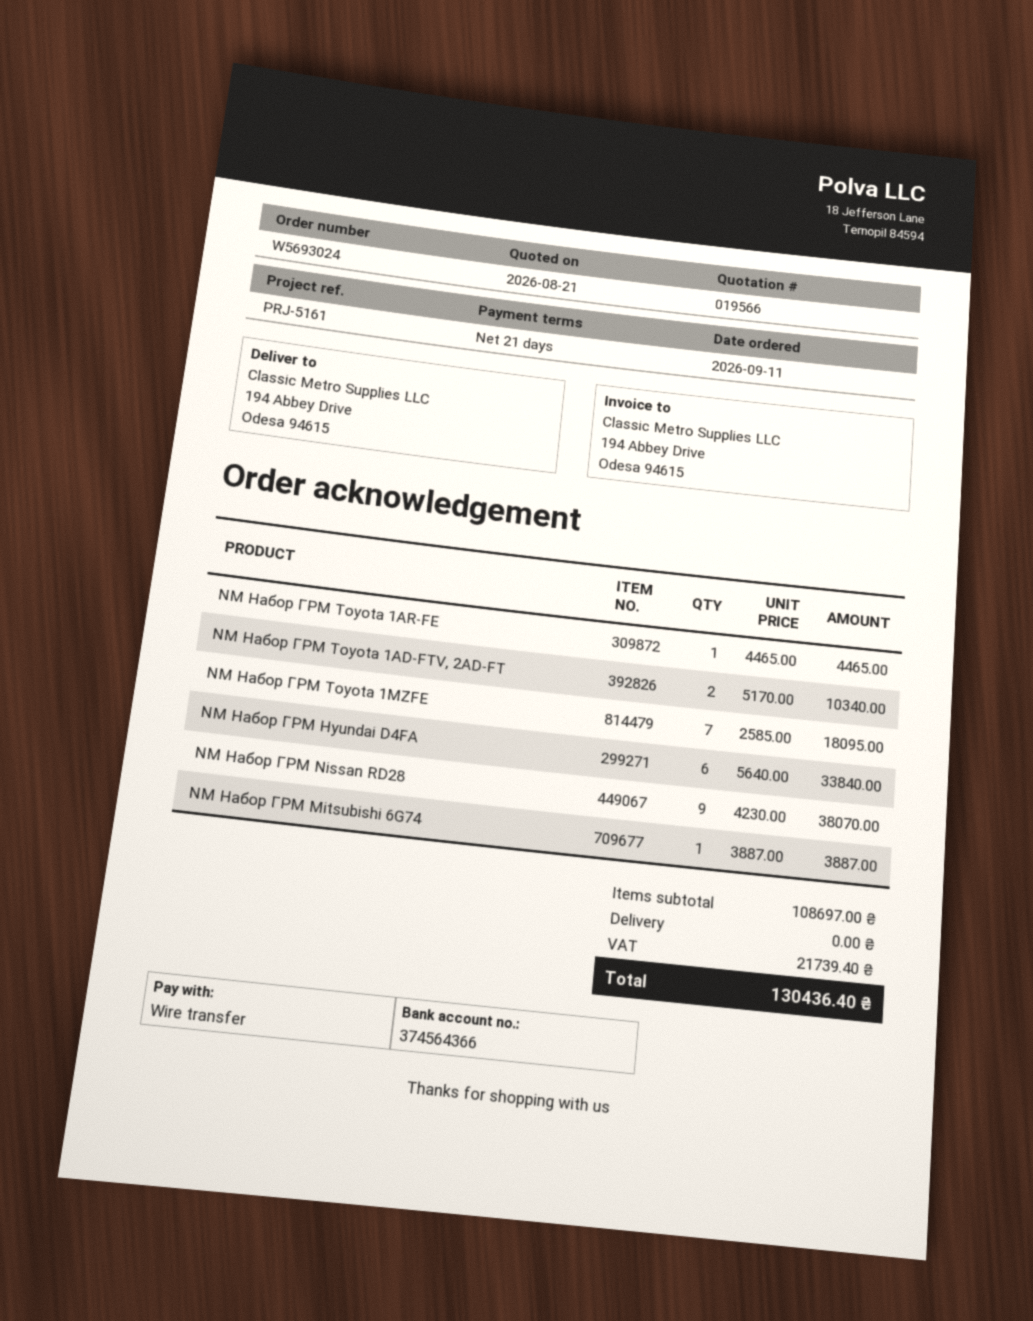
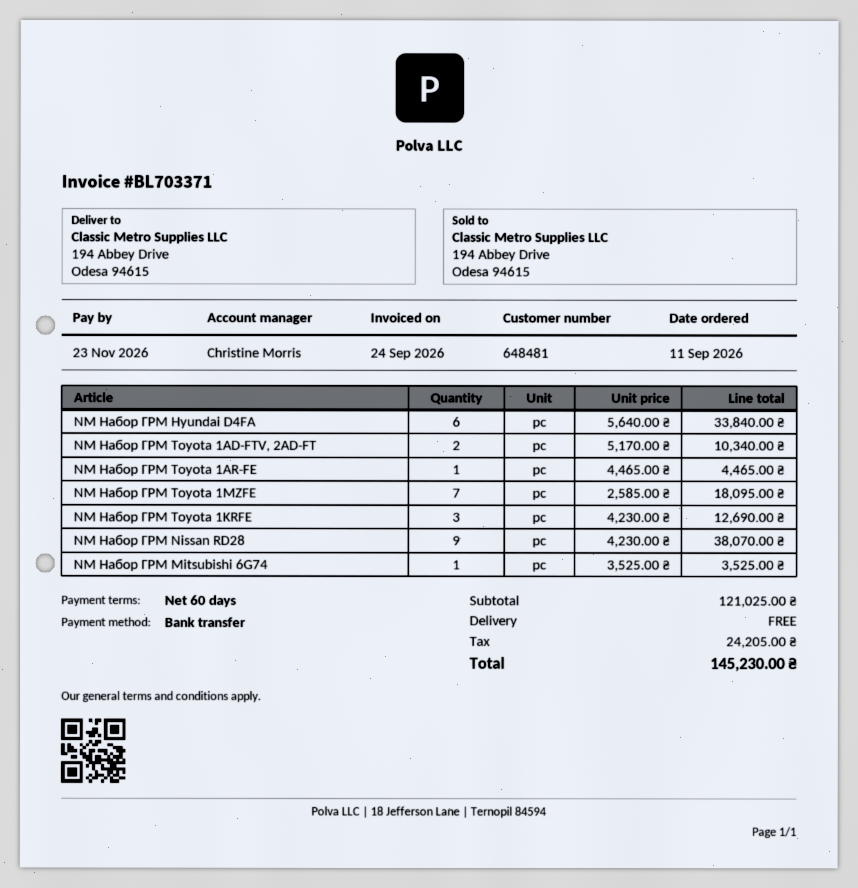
payment terms: 21 days -> 60 days
NM Набор ГРМ Mitsubishi 6G74: 1 x 3887.00 = 3887.00 -> 1 x 3525.00 = 3525.00
NM Набор ГРМ Toyota 1KRFE: none -> 3 x 4230.00 = 12690.00
subtotal: 108697.00 -> 121025.00
tax: 21739.40 -> 24205.00
total: 130436.40 -> 145230.00

